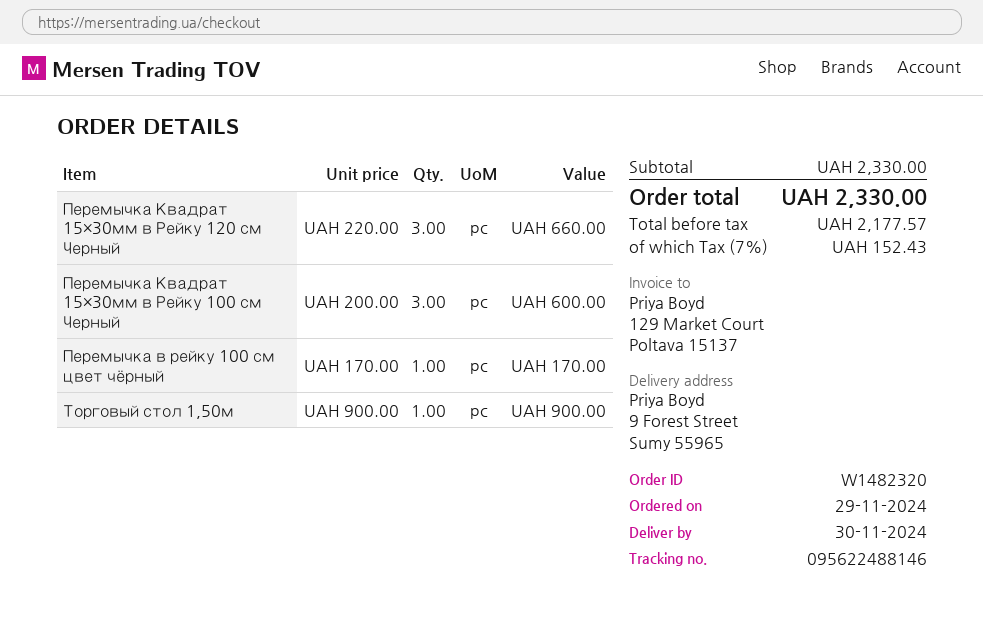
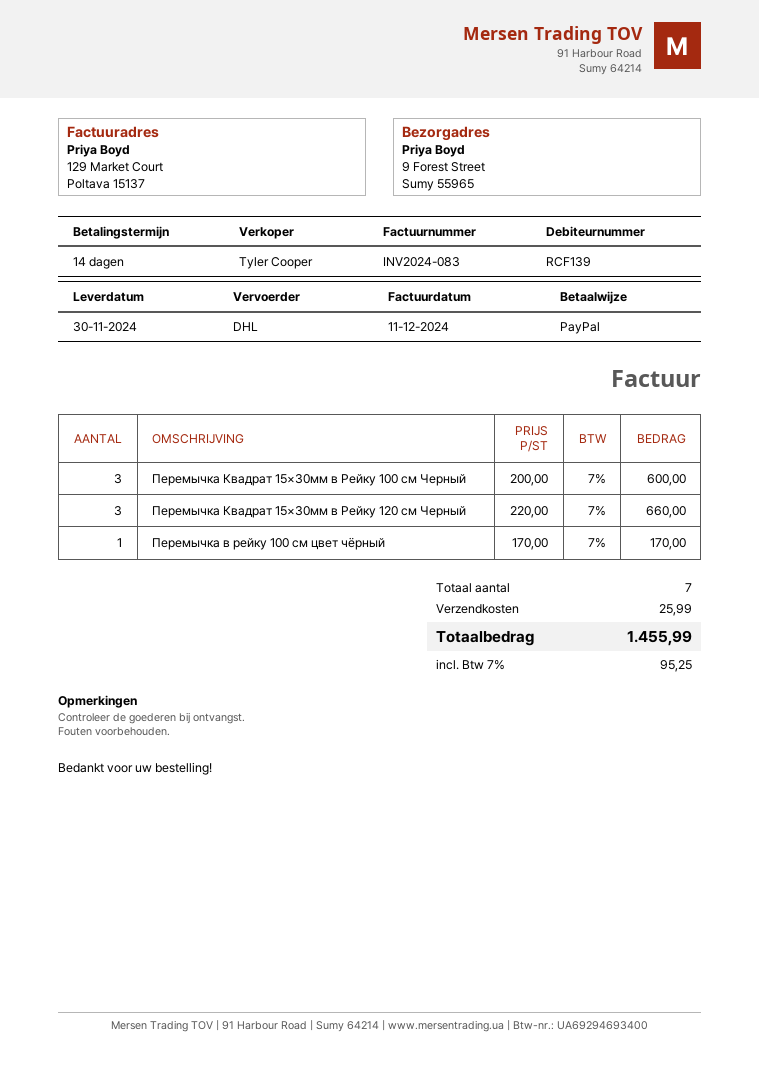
Торговый стол 1,50м: 1 x 900.00 = 900.00 -> none
shipping: none -> 25.99
tax: 7% = 152.43 -> 7% = 95.25
total: 2330.00 -> 1455.99

